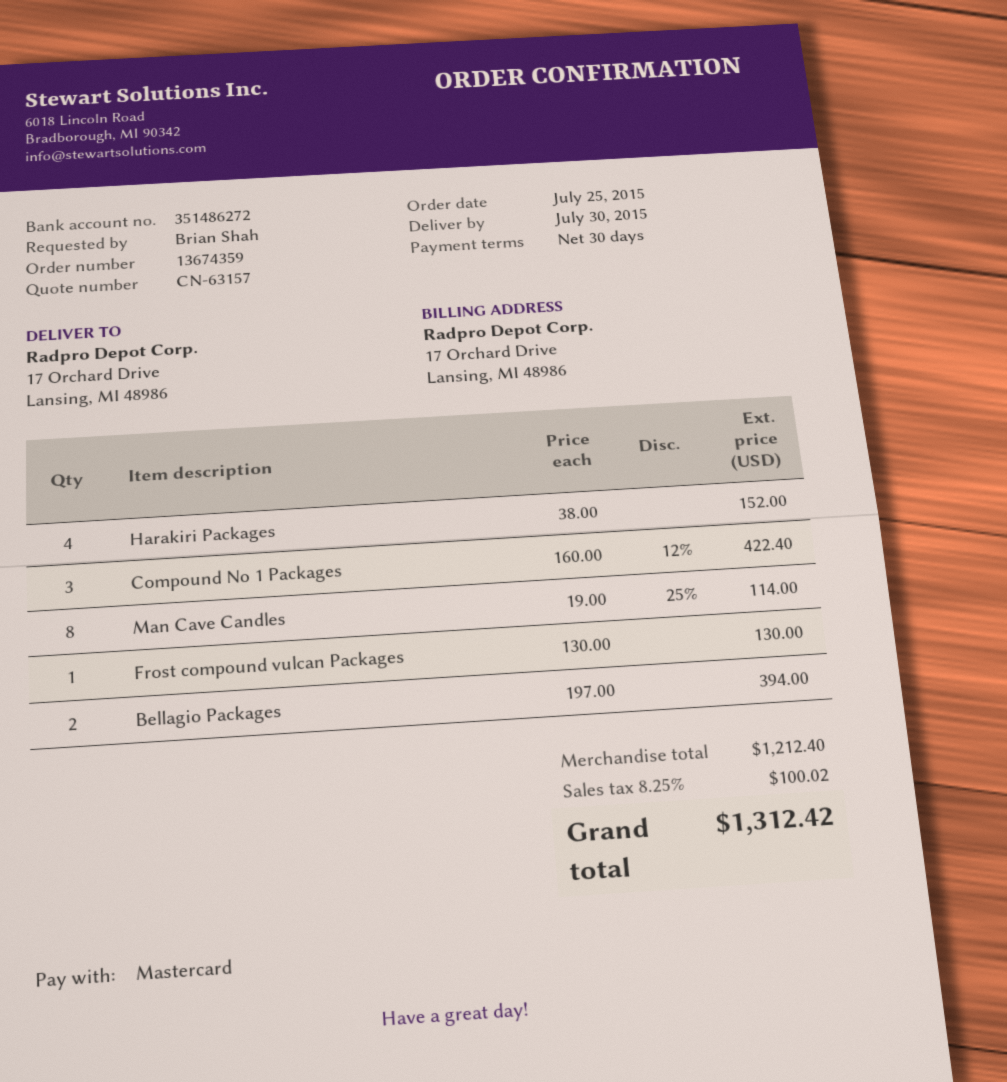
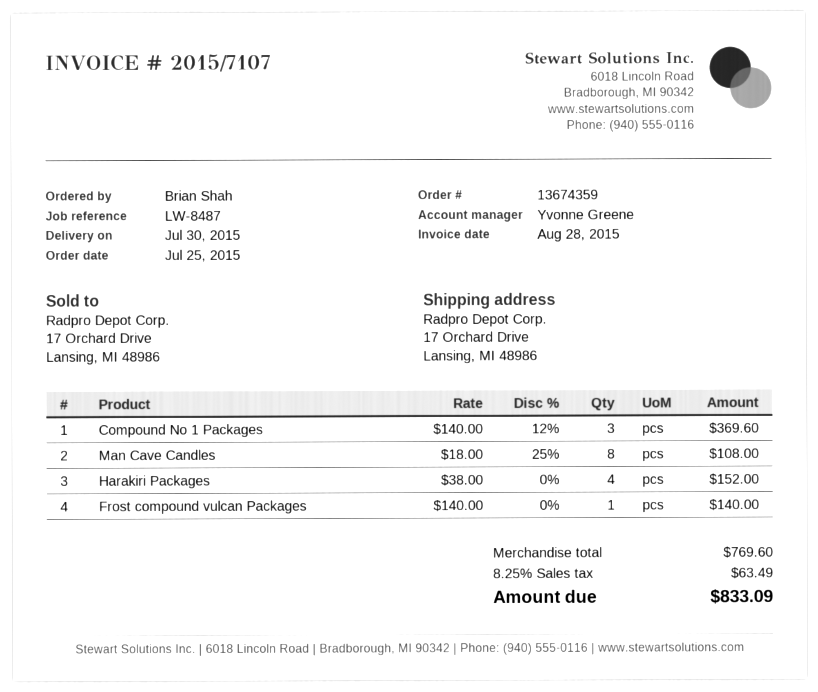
Compound No 1 Packages: 3 x 160.00 - 12% = 422.40 -> 3 x 140.00 - 12% = 369.60
Man Cave Candles: 8 x 19.00 - 25% = 114.00 -> 8 x 18.00 - 25% = 108.00
Frost compound vulcan Packages: 1 x 130.00 = 130.00 -> 1 x 140.00 = 140.00
Bellagio Packages: 2 x 197.00 = 394.00 -> none
subtotal: 1212.40 -> 769.60
tax: 8.25% = 100.02 -> 8.25% = 63.49
total: 1312.42 -> 833.09

